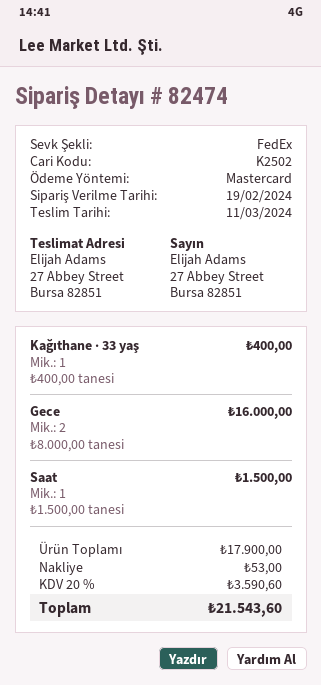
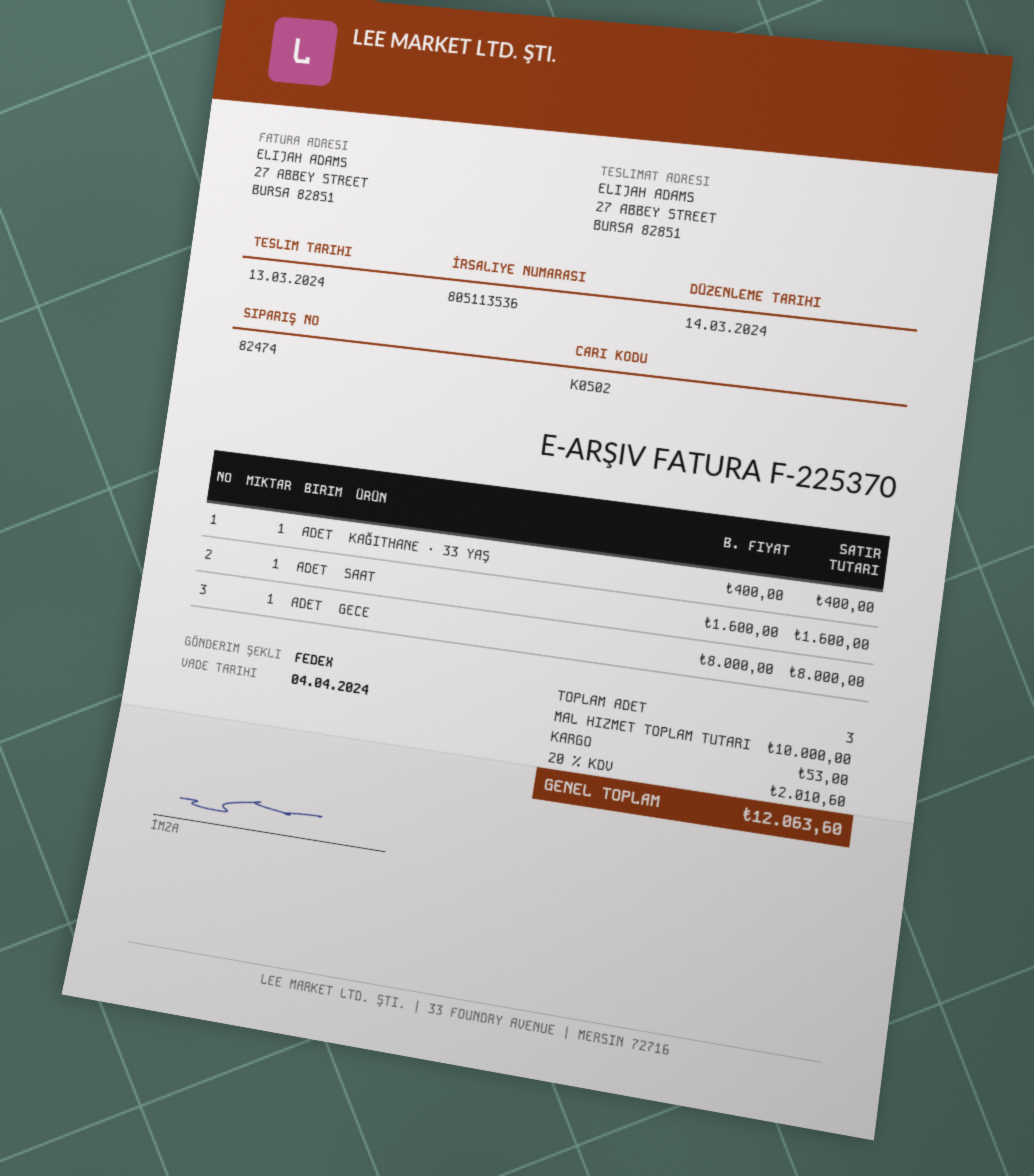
delivery date: 2024-03-11 -> 2024-03-13
customer number: K2502 -> K0502
Gece: 2 x 8000.00 = 16000.00 -> 1 x 8000.00 = 8000.00
Saat: 1 x 1500.00 = 1500.00 -> 1 x 1600.00 = 1600.00
subtotal: 17900.00 -> 10000.00
tax: 20% = 3590.60 -> 20% = 2010.60
total: 21543.60 -> 12063.60

